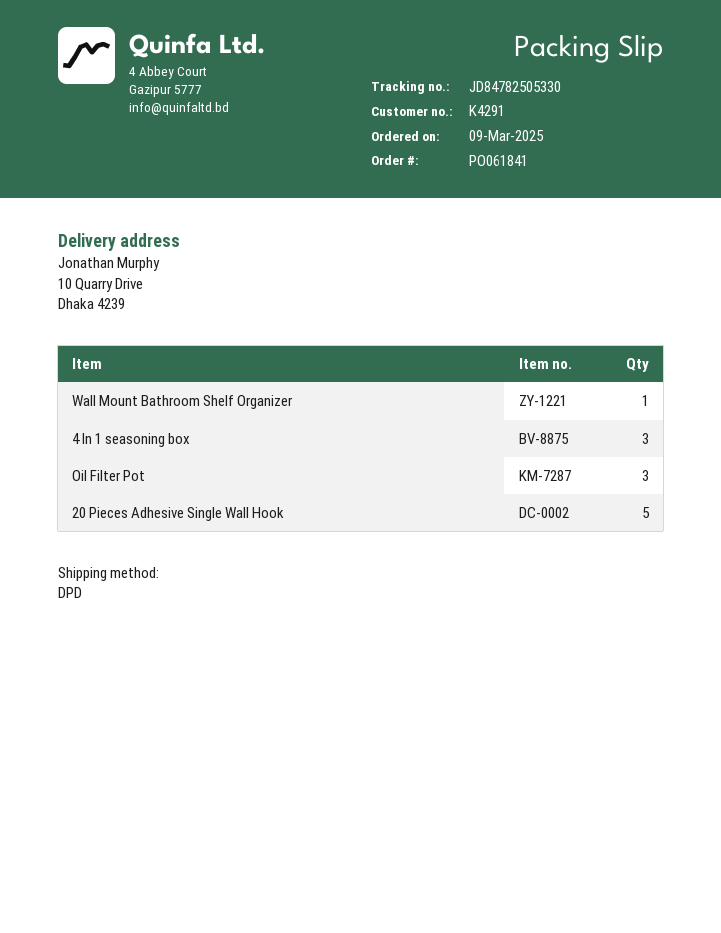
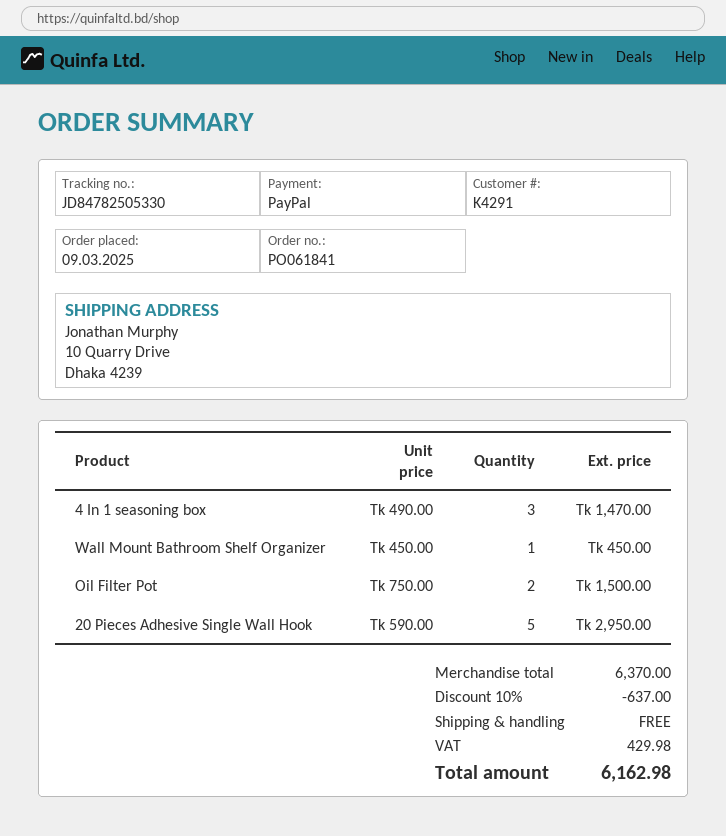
Oil Filter Pot: 3 -> 2

